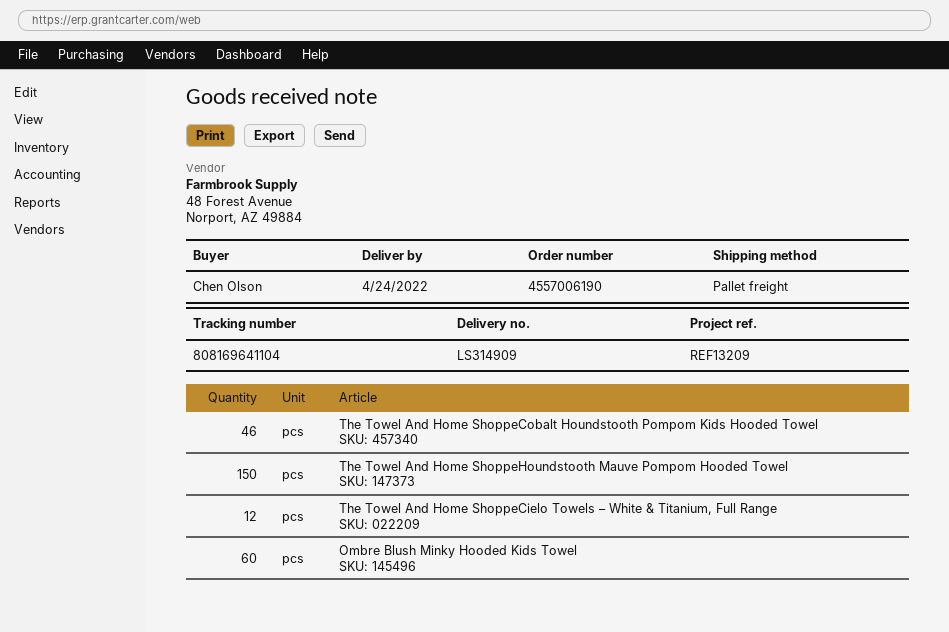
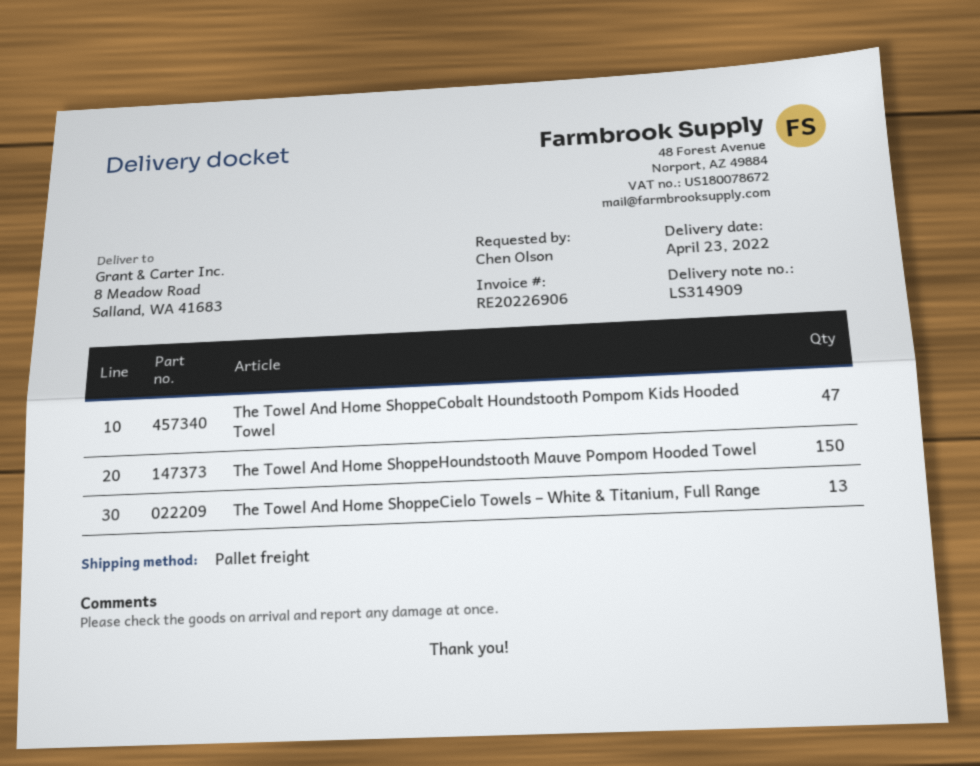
delivery date: 2022-04-24 -> 2022-04-23
The Towel And Home ShoppeCobalt Houndstooth Pompom Kids Hooded Towel: 46 -> 47
The Towel And Home ShoppeCielo Towels – White & Titanium, Full Range: 12 -> 13
Ombre Blush Minky Hooded Kids Towel: 60 -> none

